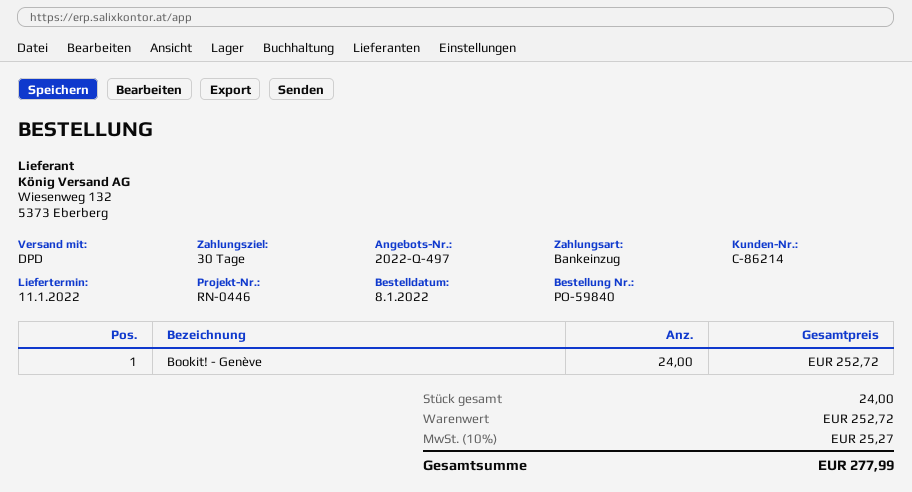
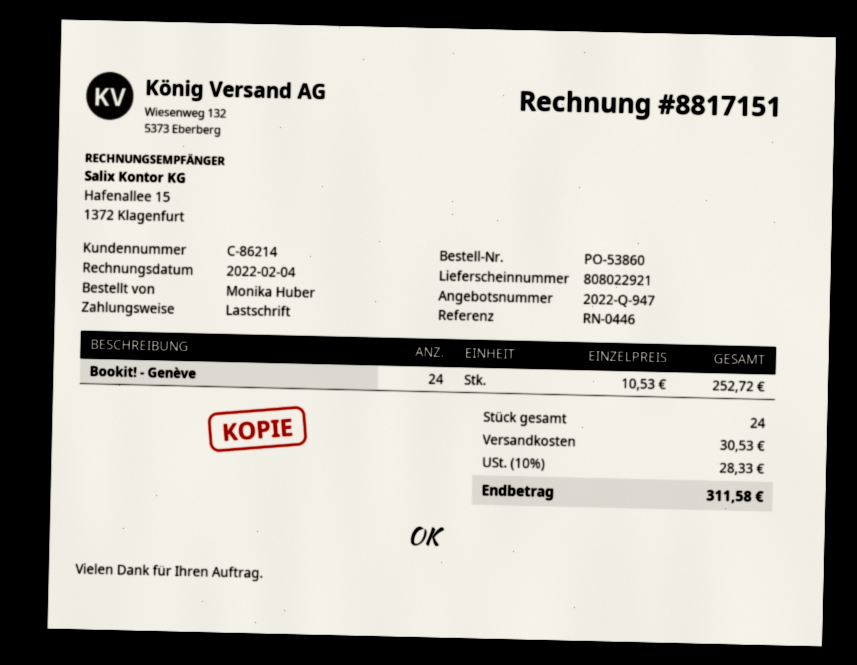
quote number: 2022-Q-497 -> 2022-Q-947
order number: PO-59840 -> PO-53860
shipping: none -> 30.53
tax: 10% = 25.27 -> 10% = 28.33
total: 277.99 -> 311.58

